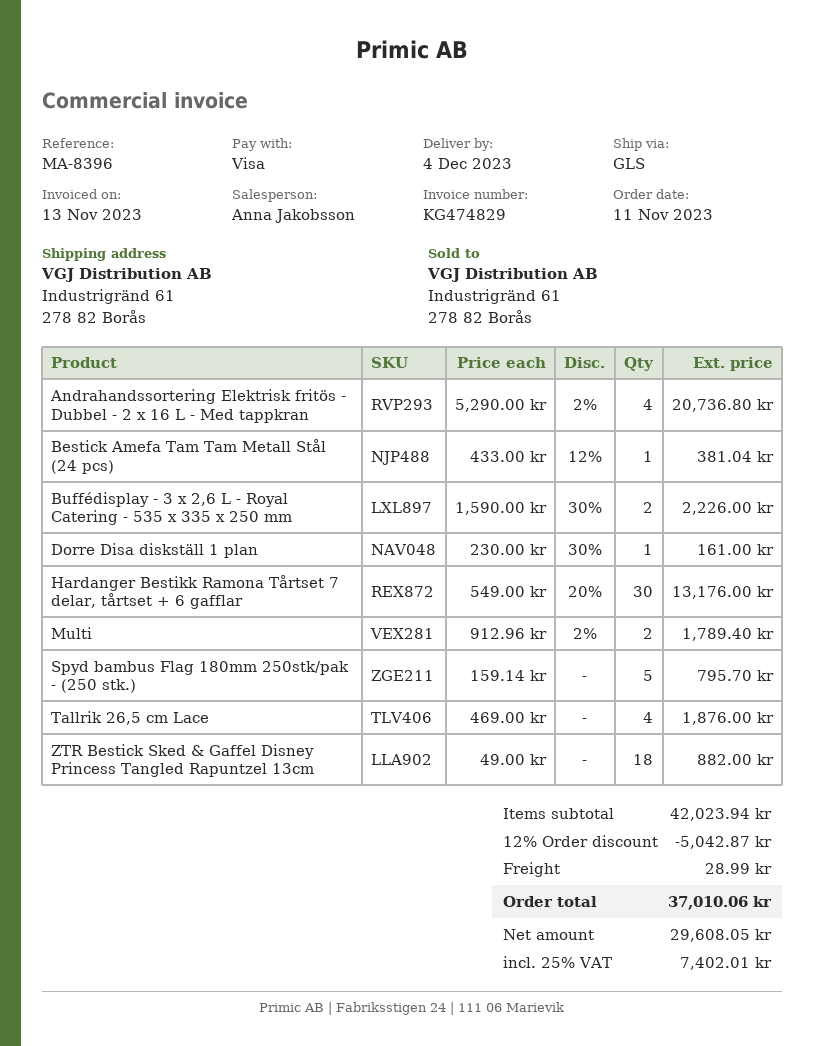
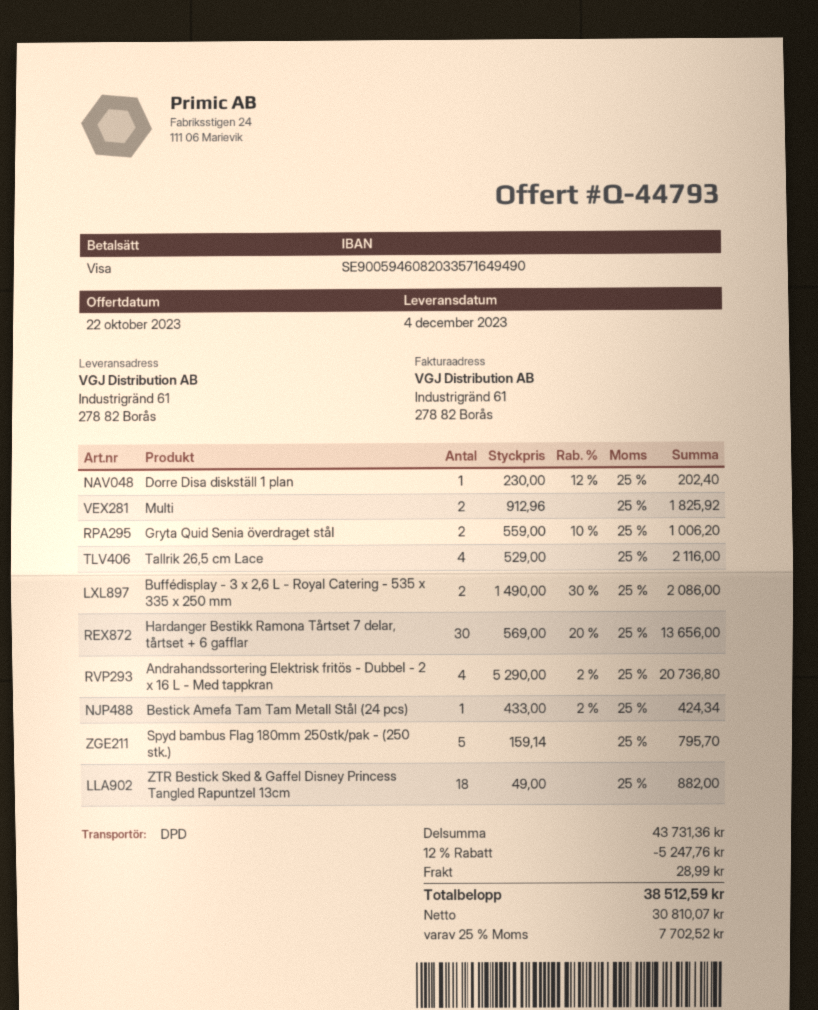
shipping method: GLS -> DPD
Bestick Amefa Tam Tam Metall Stål (24 pcs): 1 x 433.00 - 12% = 381.04 -> 1 x 433.00 - 2% = 424.34
Buffédisplay - 3 x 2,6 L - Royal Catering - 535 x 335 x 250 mm: 2 x 1590.00 - 30% = 2226.00 -> 2 x 1490.00 - 30% = 2086.00
Dorre Disa diskställ 1 plan: 1 x 230.00 - 30% = 161.00 -> 1 x 230.00 - 12% = 202.40
Hardanger Bestikk Ramona Tårtset 7 delar, tårtset + 6 gafflar: 30 x 549.00 - 20% = 13176.00 -> 30 x 569.00 - 20% = 13656.00
Multi: 2 x 912.96 - 2% = 1789.40 -> 2 x 912.96 = 1825.92
Tallrik 26,5 cm Lace: 4 x 469.00 = 1876.00 -> 4 x 529.00 = 2116.00
Gryta Quid Senia överdraget stål: none -> 2 x 559.00 - 10% = 1006.20
subtotal: 42023.94 -> 43731.36
discount: 12% = 5042.87 -> 12% = 5247.76
net: 29608.05 -> 30810.07
tax: 25% = 7402.01 -> 25% = 7702.52
total: 37010.06 -> 38512.59

